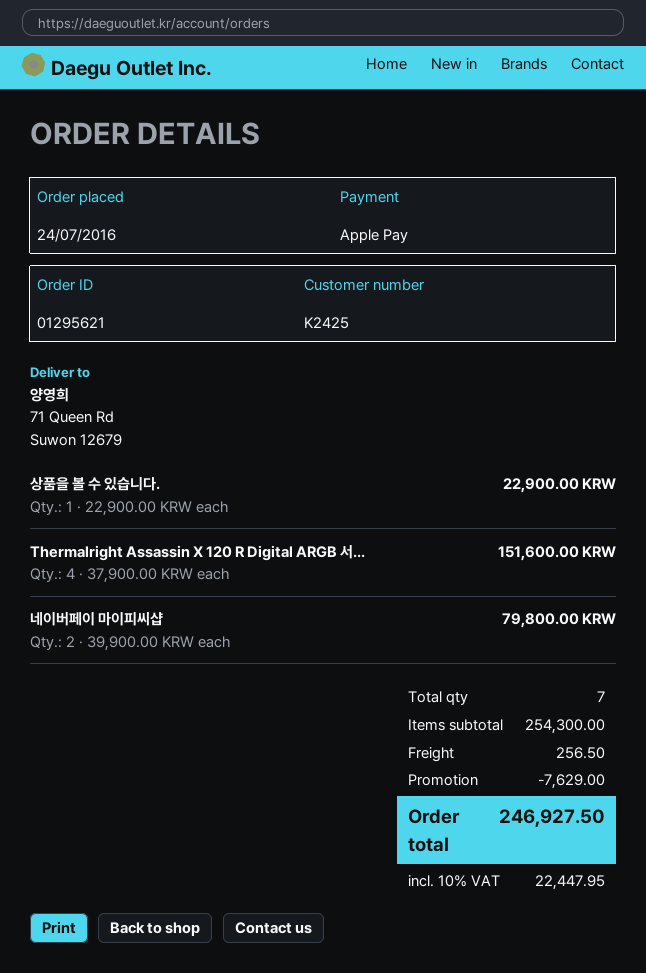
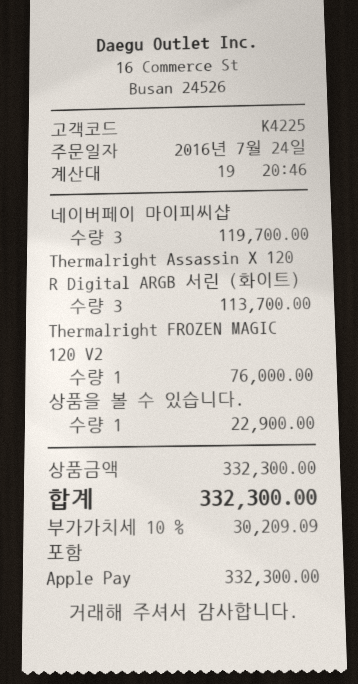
customer number: K2425 -> K4225
Thermalright Assassin X 120 R Digital ARGB 서...: 4 for 151600.00 -> 3 for 113700.00
네이버페이 마이피씨샵: 2 for 79800.00 -> 3 for 119700.00
Thermalright FROZEN MAGIC 120 V2: none -> 1 for 76000.00
subtotal: 254300.00 -> 332300.00
discount: 7629.00 -> none
shipping: 256.50 -> none
tax: 10% = 22447.95 -> 10% = 30209.09
total: 246927.50 -> 332300.00

